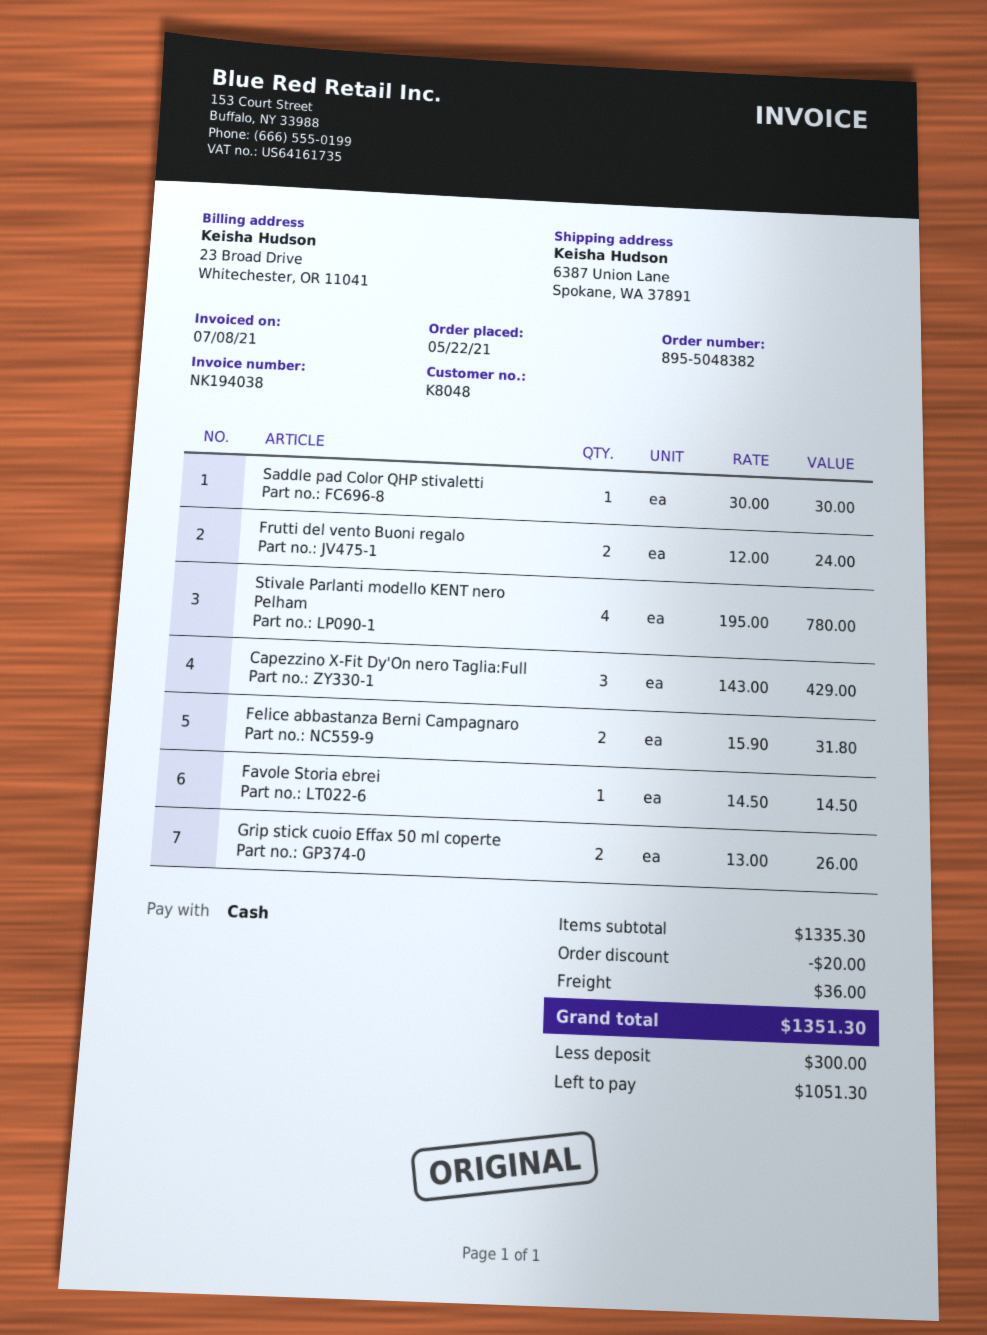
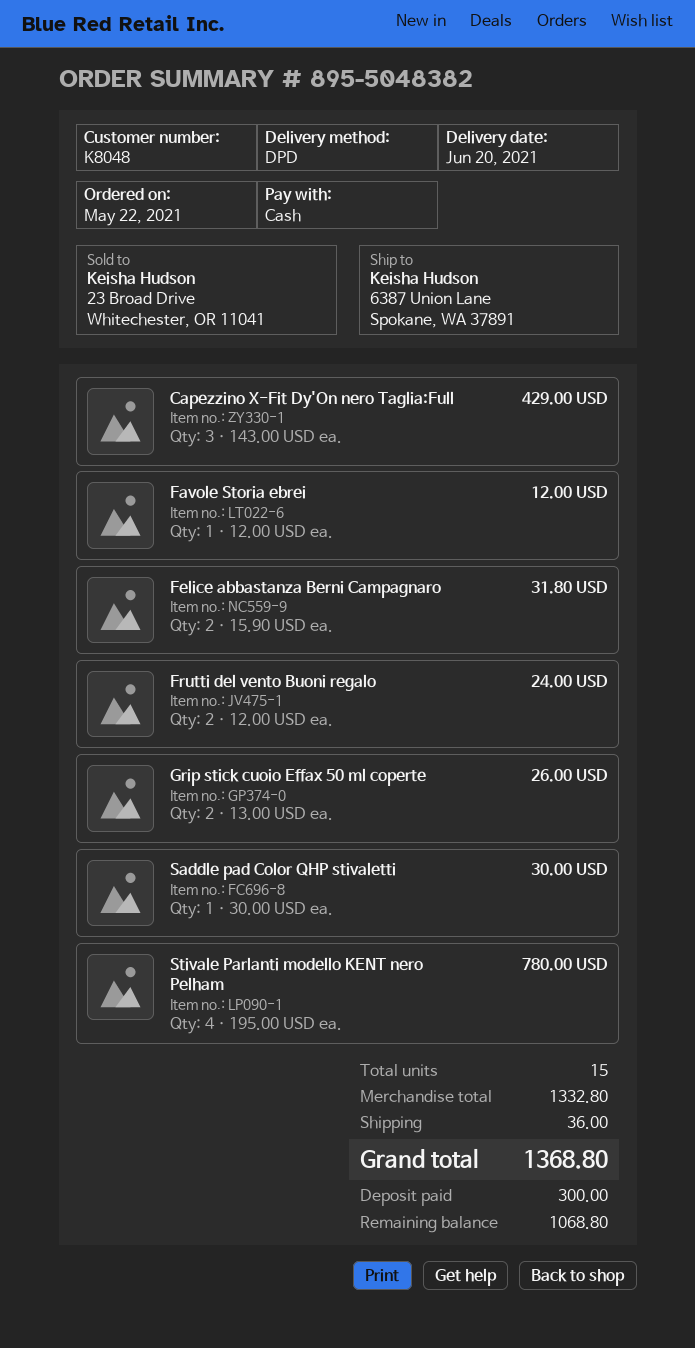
Favole Storia ebrei: 1 x 14.50 = 14.50 -> 1 x 12.00 = 12.00
subtotal: 1335.30 -> 1332.80
discount: 20.00 -> none
total: 1351.30 -> 1368.80
balance: 1051.30 -> 1068.80

